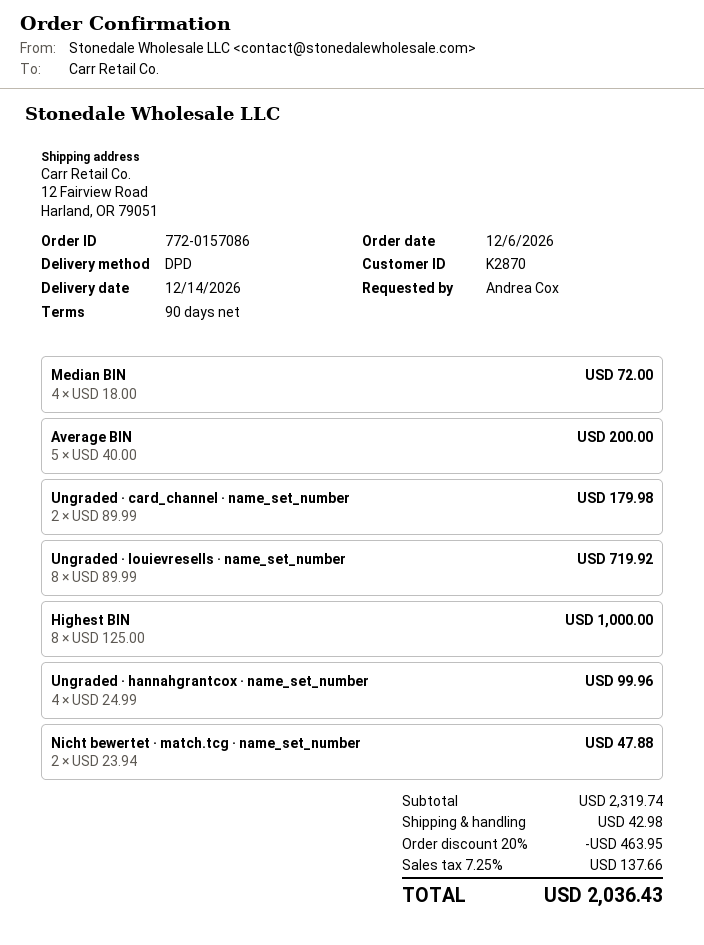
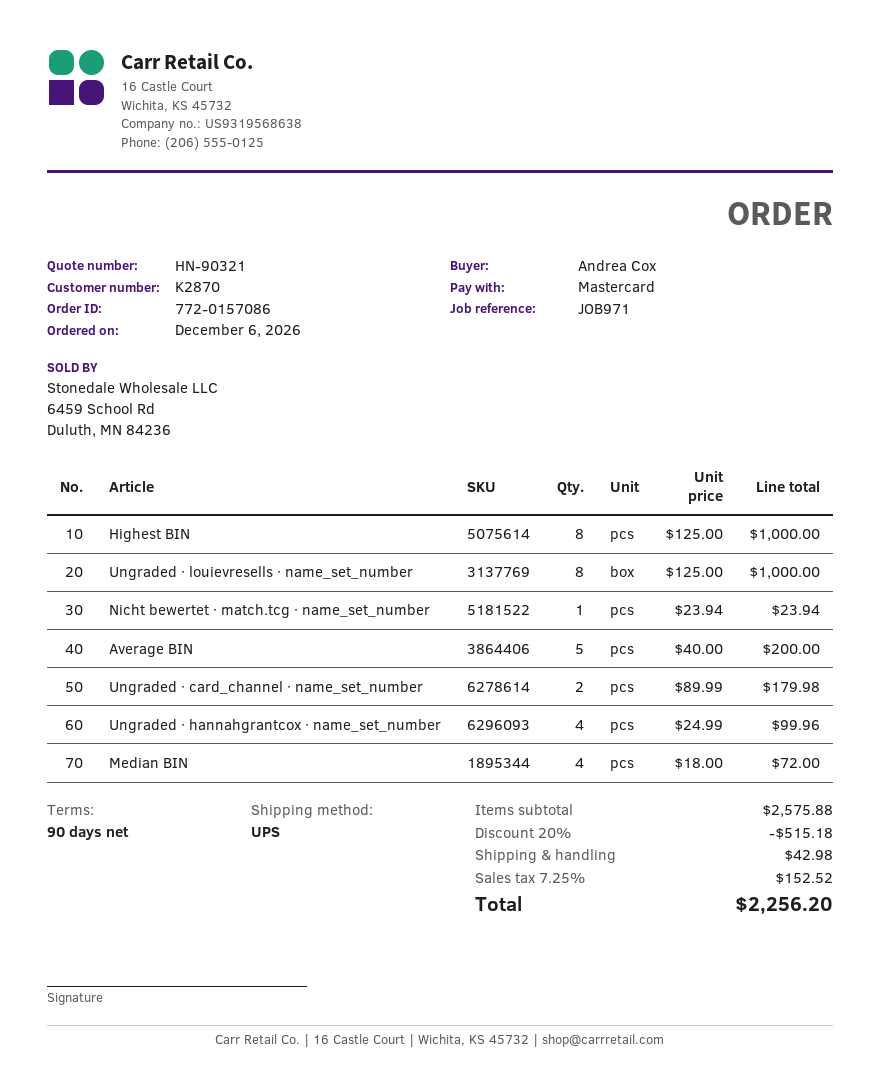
shipping method: DPD -> UPS
Ungraded · louievresells · name_set_number: 8 x 89.99 = 719.92 -> 8 x 125.00 = 1000.00
Nicht bewertet · match.tcg · name_set_number: 2 x 23.94 = 47.88 -> 1 x 23.94 = 23.94
subtotal: 2319.74 -> 2575.88
discount: 20% = 463.95 -> 20% = 515.18
tax: 7.25% = 137.66 -> 7.25% = 152.52
total: 2036.43 -> 2256.20

